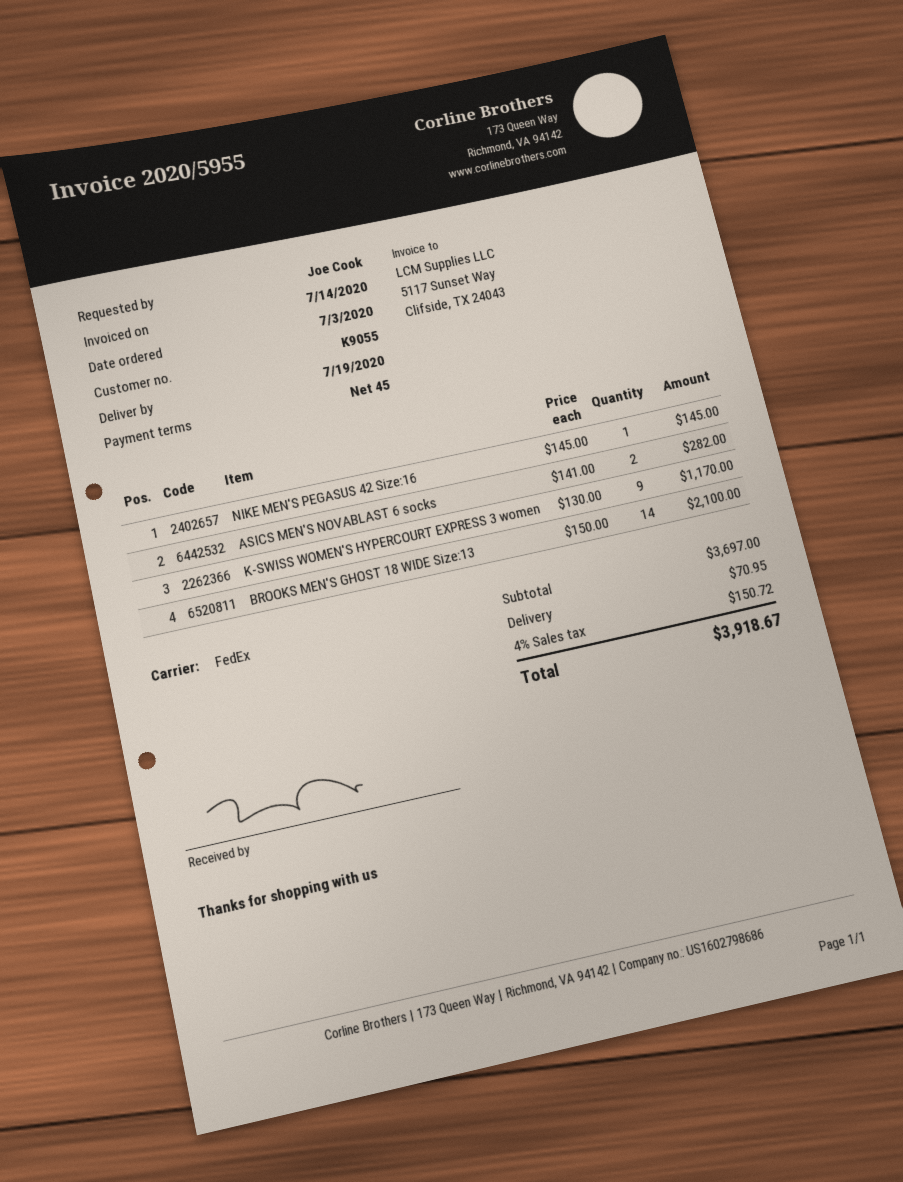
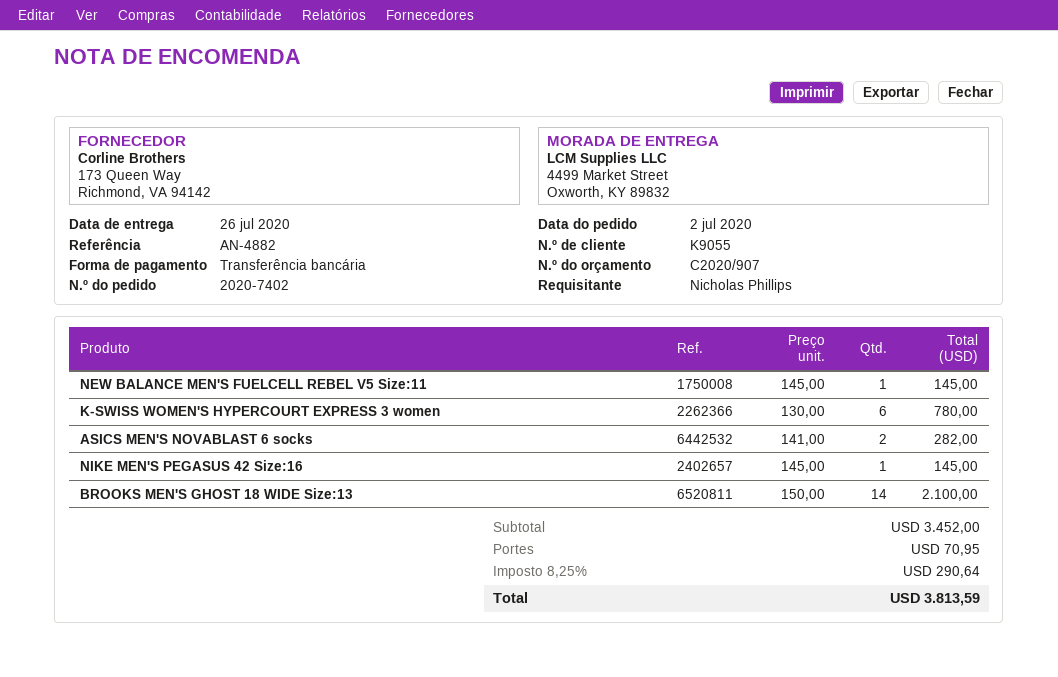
order date: 2020-07-03 -> 2020-07-02
delivery date: 2020-07-19 -> 2020-07-26
ordered by: Joe Cook -> Nicholas Phillips
K-SWISS WOMEN'S HYPERCOURT EXPRESS 3 women: 9 x 130.00 = 1170.00 -> 6 x 130.00 = 780.00
NEW BALANCE MEN'S FUELCELL REBEL V5 Size:11: none -> 1 x 145.00 = 145.00
subtotal: 3697.00 -> 3452.00
tax: 4% = 150.72 -> 8.25% = 290.64
total: 3918.67 -> 3813.59

